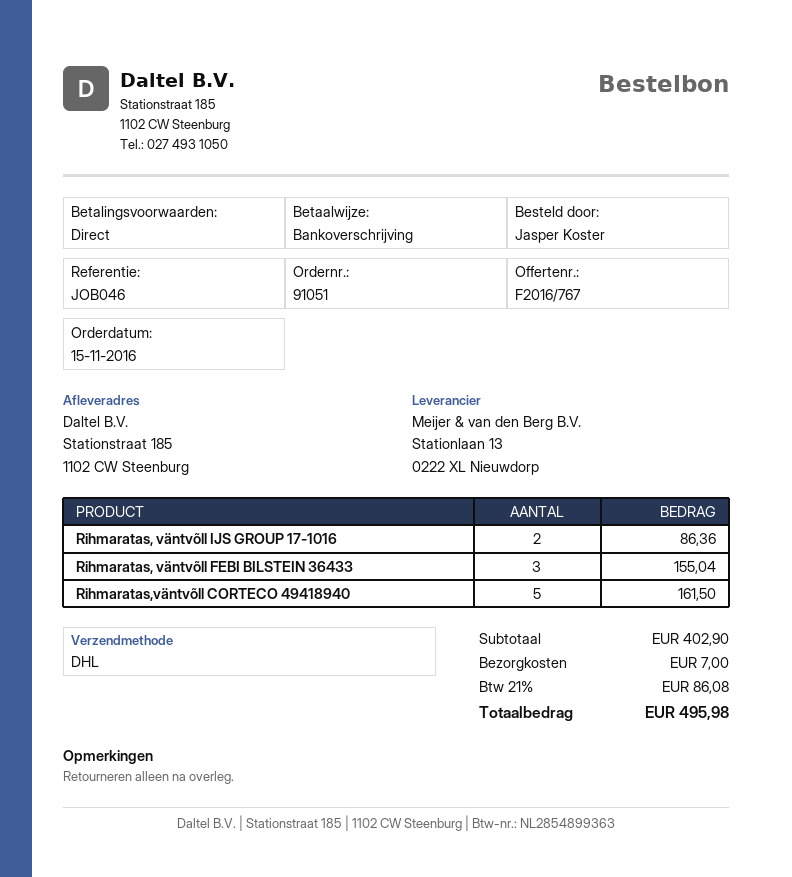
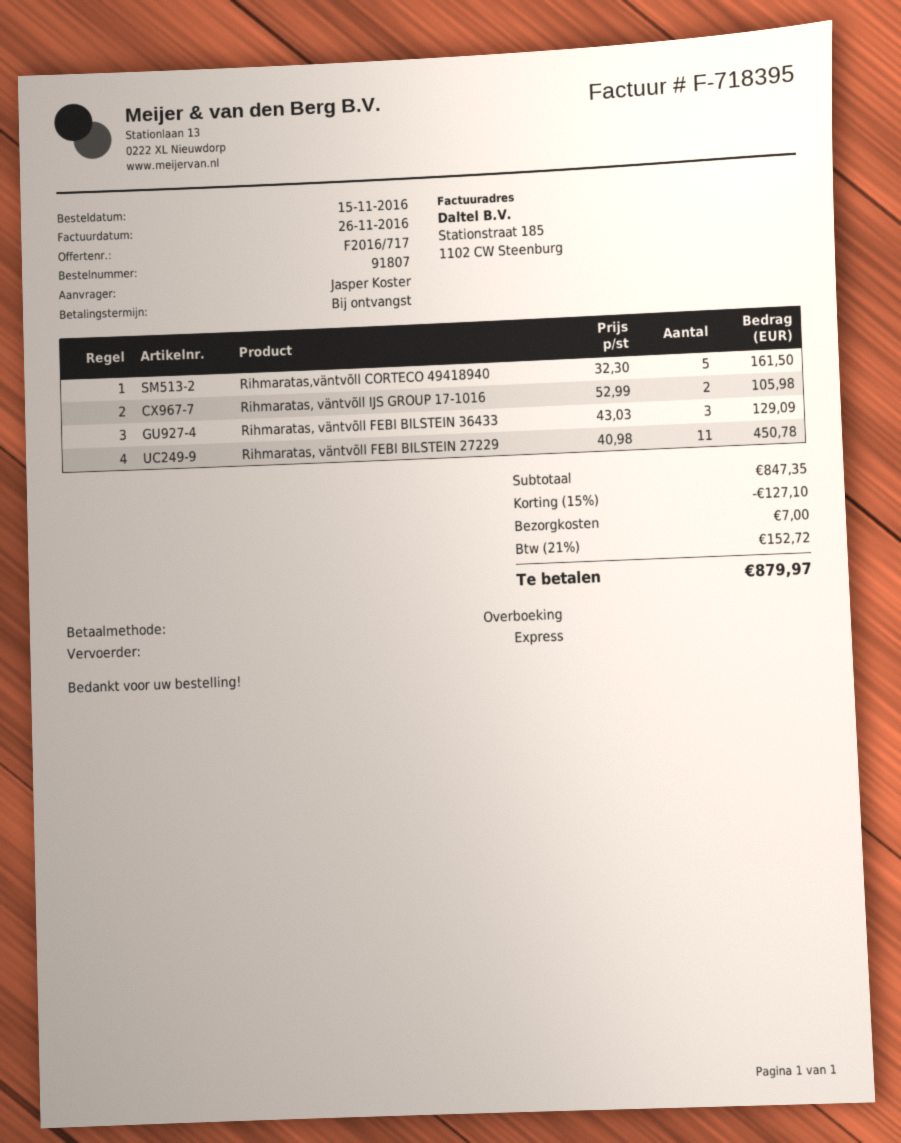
quote number: F2016/767 -> F2016/717
order number: 91051 -> 91807
shipping method: DHL -> express
Rihmaratas, väntvõll IJS GROUP 17-1016: 2 for 86.36 -> 2 for 105.98
Rihmaratas, väntvõll FEBI BILSTEIN 36433: 3 for 155.04 -> 3 for 129.09
Rihmaratas, väntvõll FEBI BILSTEIN 27229: none -> 11 for 450.78
subtotal: 402.90 -> 847.35
discount: none -> 15% = 127.10
tax: 21% = 86.08 -> 21% = 152.72
total: 495.98 -> 879.97

